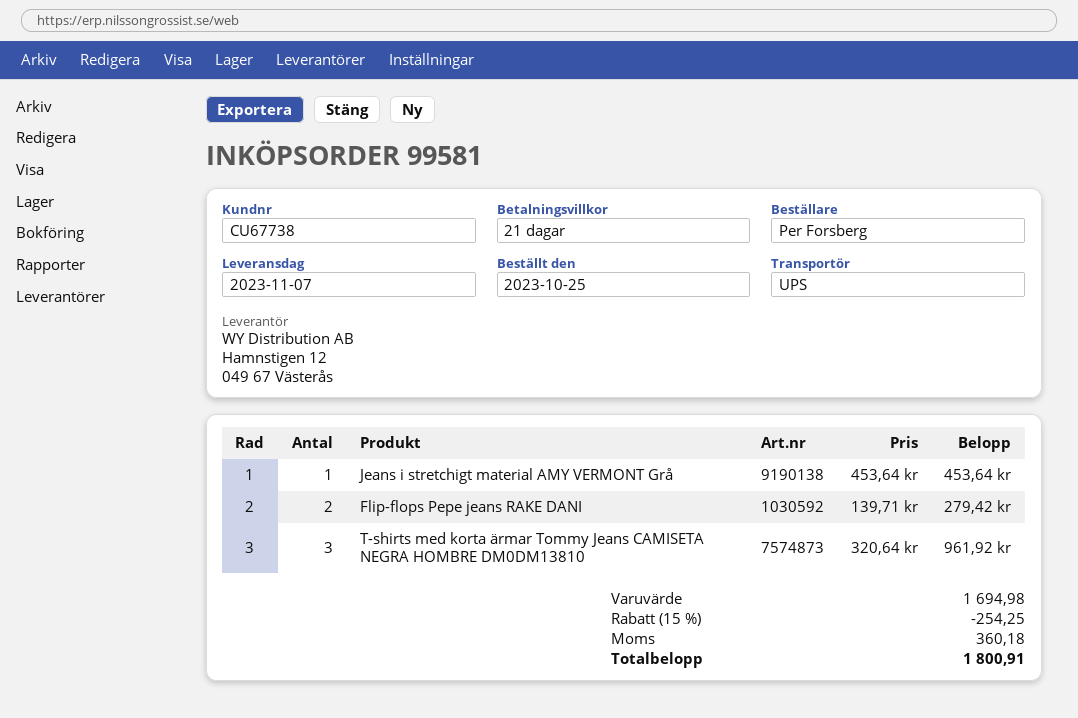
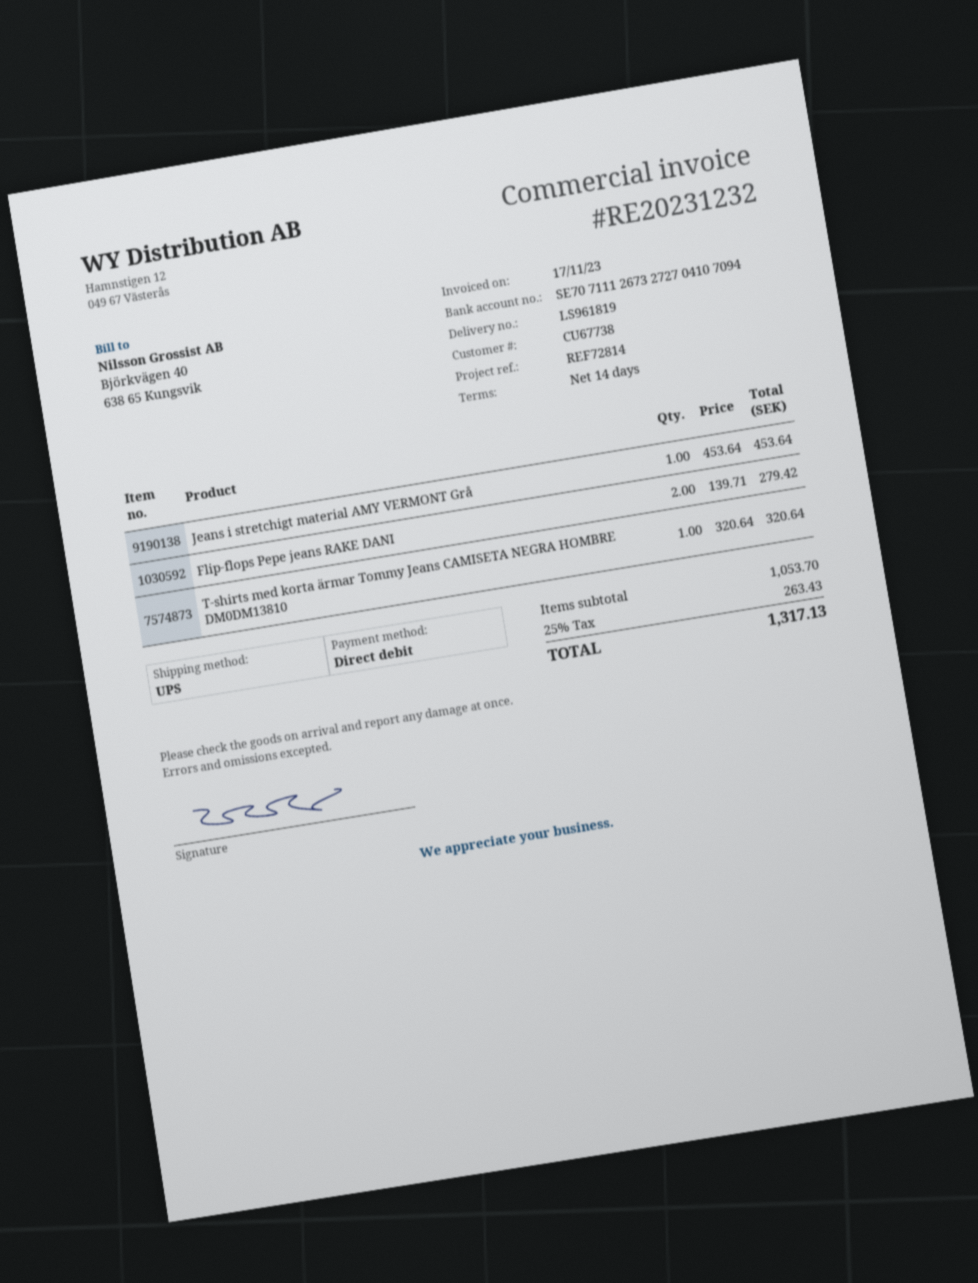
payment terms: 21 days -> 14 days
T-shirts med korta ärmar Tommy Jeans CAMISETA NEGRA HOMBRE DM0DM13810: 3 x 320.64 = 961.92 -> 1 x 320.64 = 320.64
subtotal: 1694.98 -> 1053.70
discount: 15% = 254.25 -> none
tax: 360.18 -> 263.43
total: 1800.91 -> 1317.13

